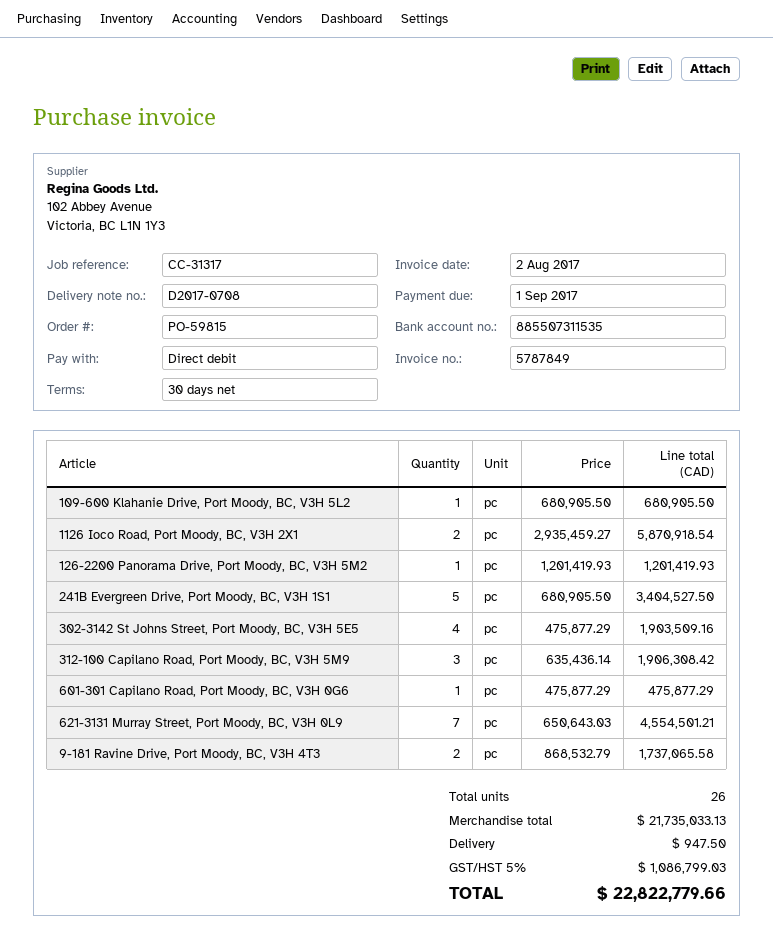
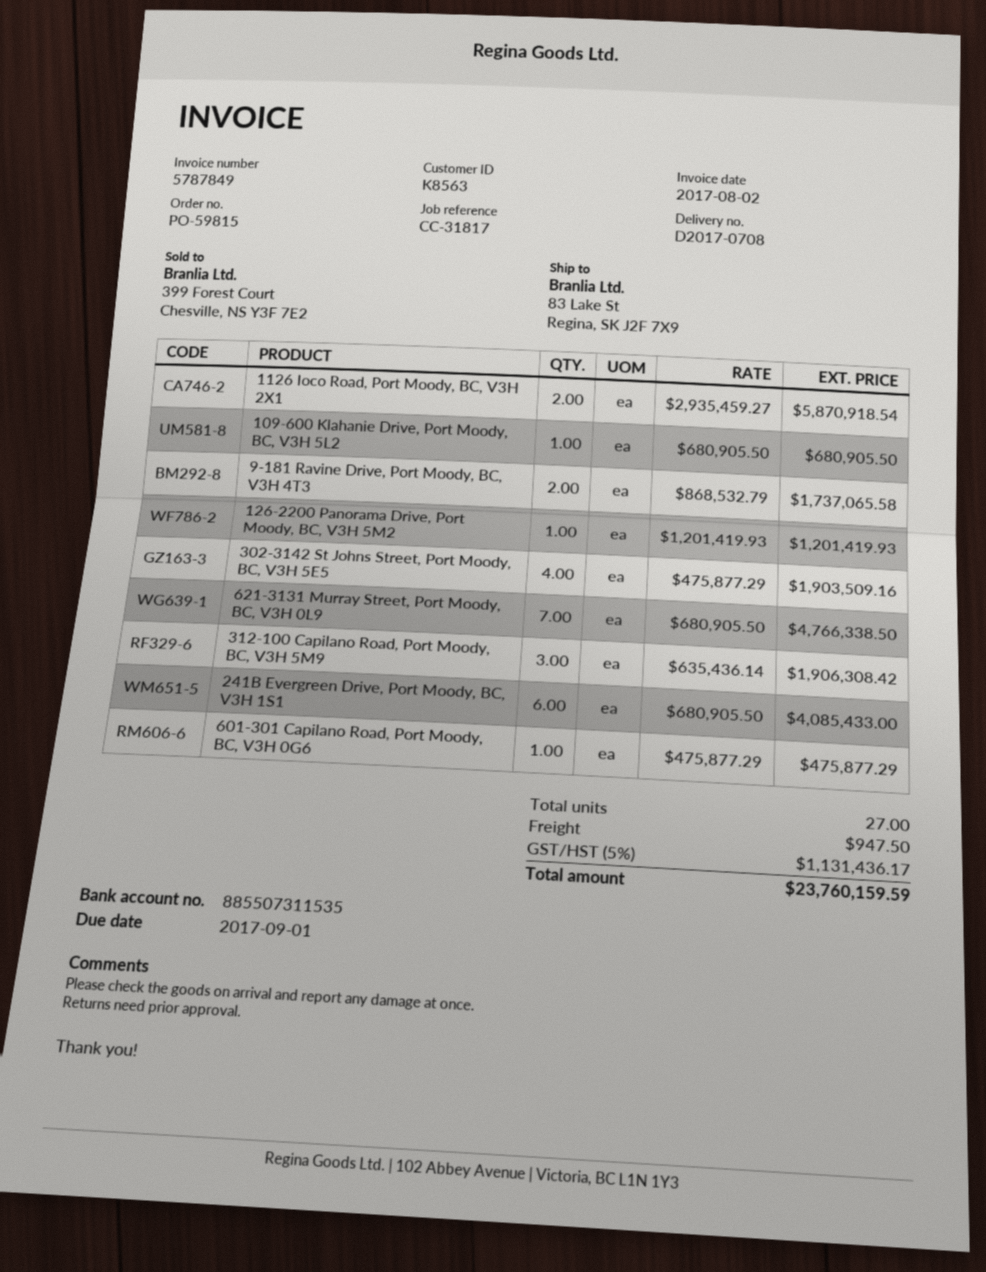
reference: CC-31317 -> CC-31817
241B Evergreen Drive, Port Moody, BC, V3H 1S1: 5 x 680905.50 = 3404527.50 -> 6 x 680905.50 = 4085433.00
621-3131 Murray Street, Port Moody, BC, V3H 0L9: 7 x 650643.03 = 4554501.21 -> 7 x 680905.50 = 4766338.50
total quantity: 26 -> 27
tax: 5% = 1086799.03 -> 5% = 1131436.17
total: 22822779.66 -> 23760159.59

